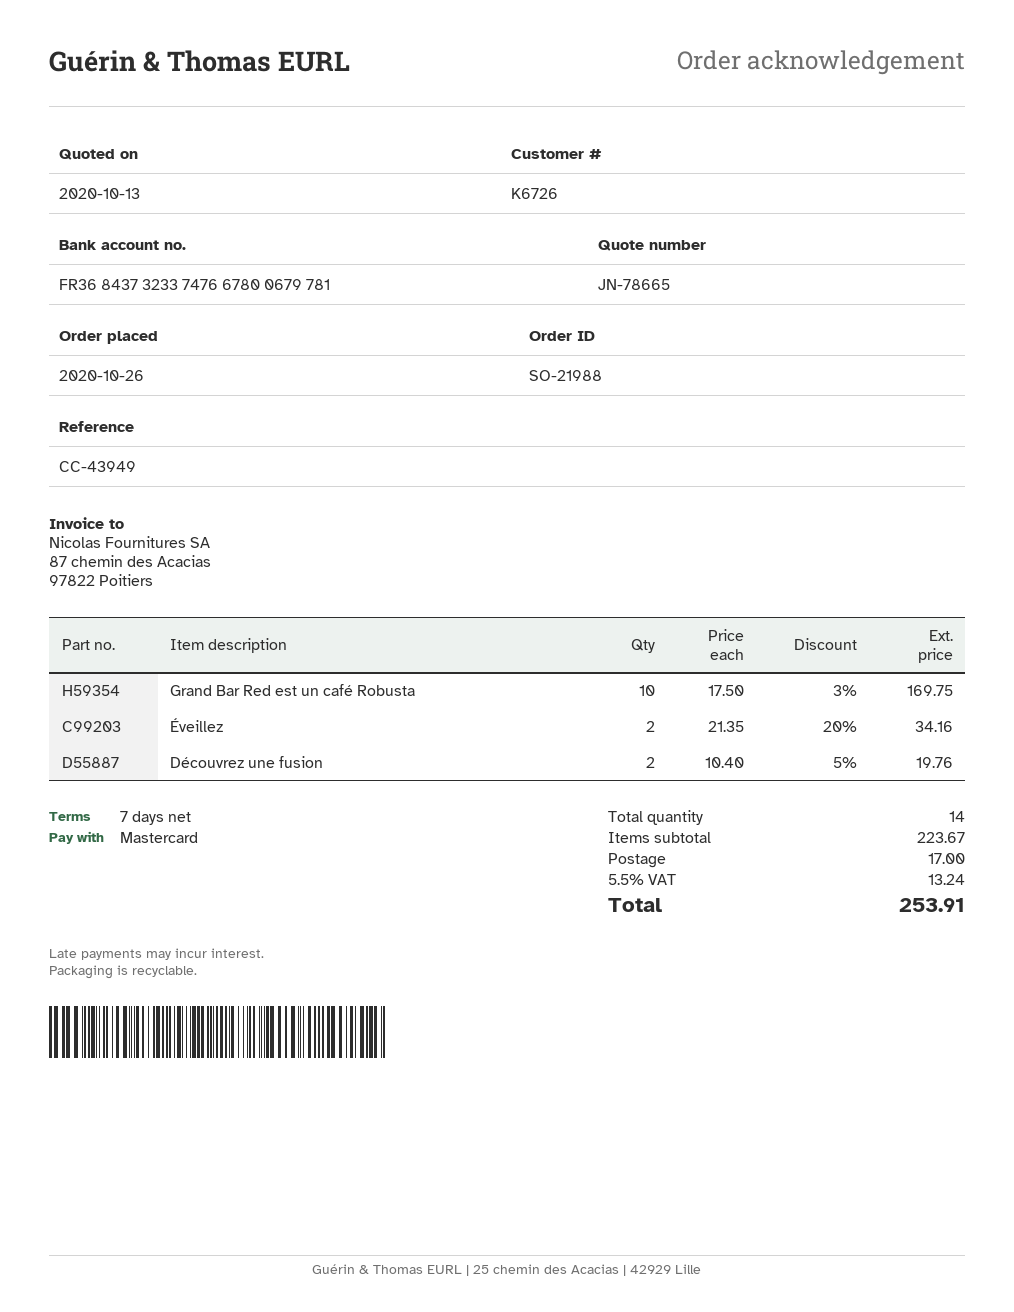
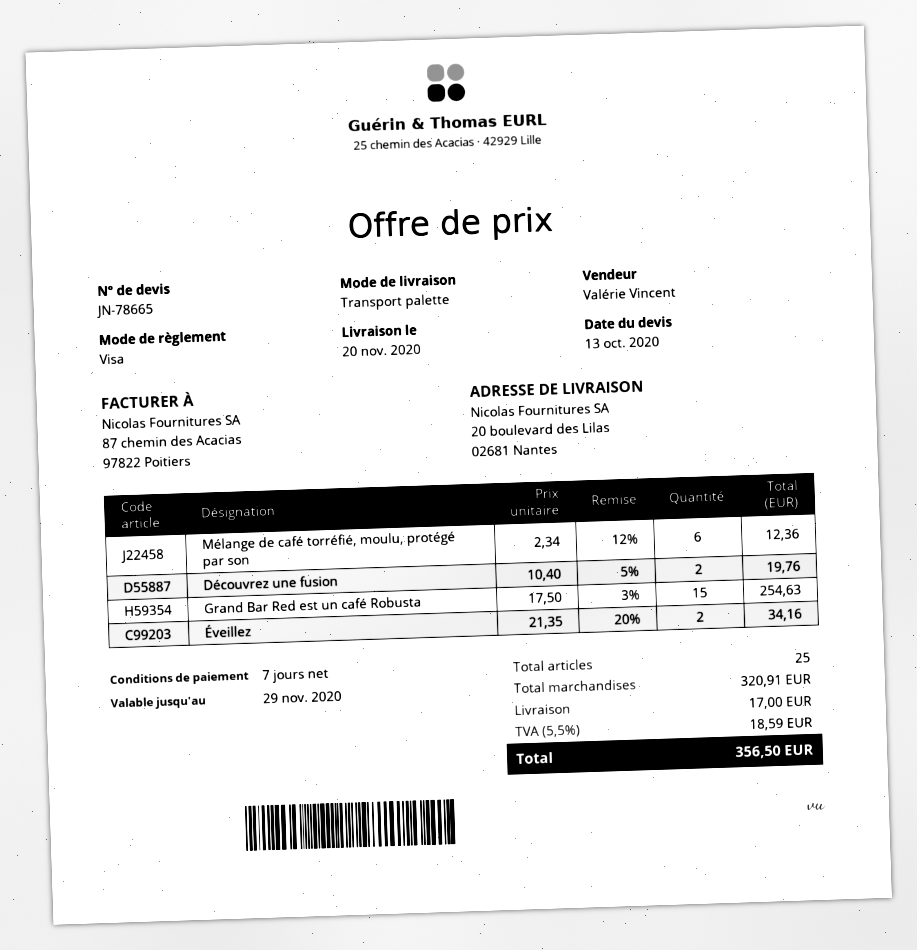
payment method: Mastercard -> Visa
Grand Bar Red est un café Robusta: 10 x 17.50 - 3% = 169.75 -> 15 x 17.50 - 3% = 254.63
Mélange de café torréfié, moulu, protégé par son: none -> 6 x 2.34 - 12% = 12.36
total quantity: 14 -> 25
subtotal: 223.67 -> 320.91
tax: 5.5% = 13.24 -> 5.5% = 18.59
total: 253.91 -> 356.50

